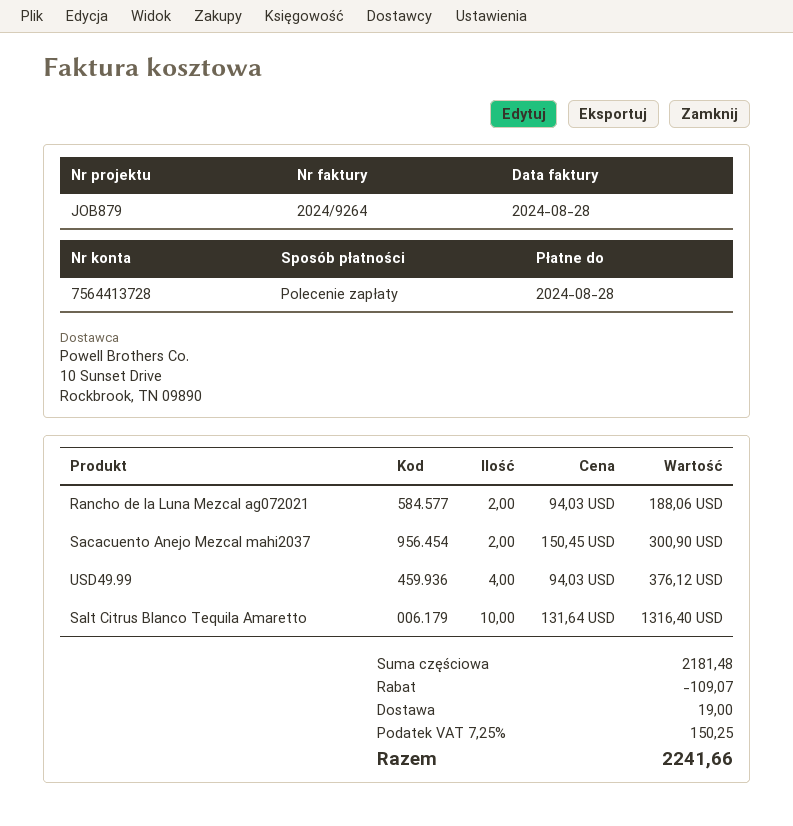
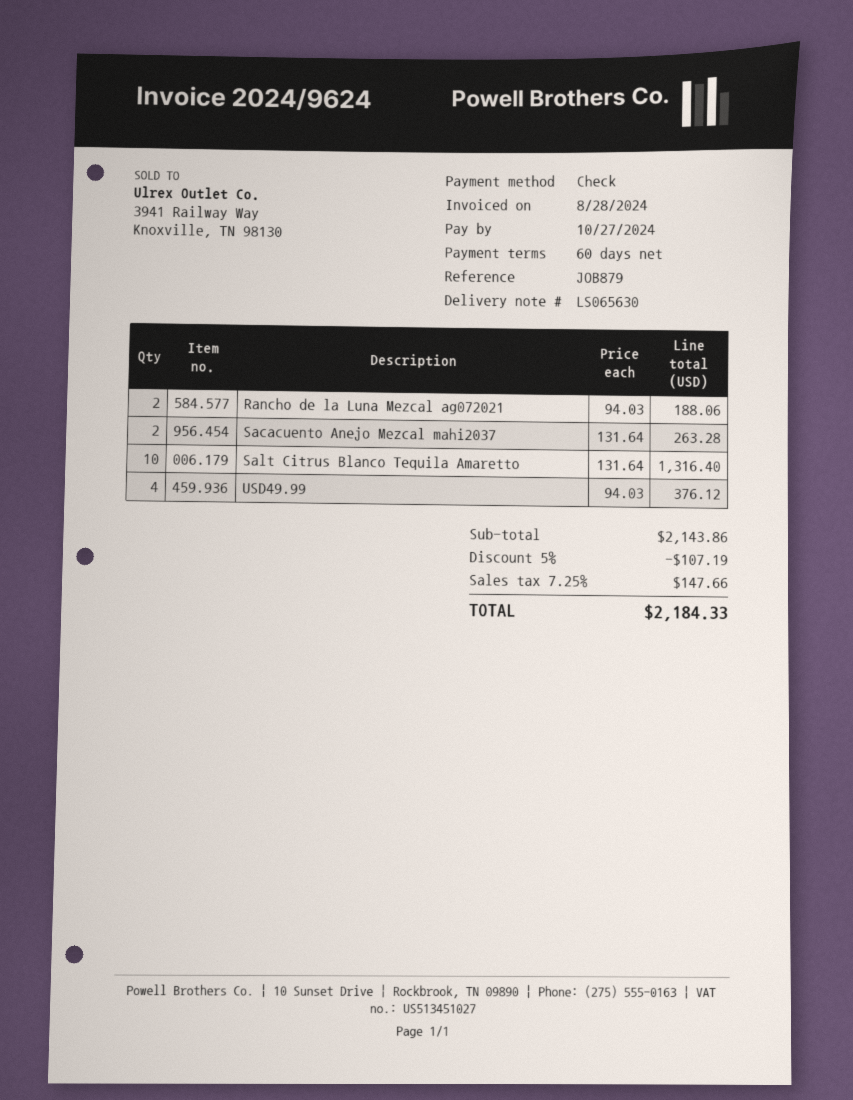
invoice number: 2024/9264 -> 2024/9624
due date: 2024-08-28 -> 2024-10-27
payment method: direct debit -> cheque
Sacacuento Anejo Mezcal mahi2037: 2 x 150.45 = 300.90 -> 2 x 131.64 = 263.28
subtotal: 2181.48 -> 2143.86
discount: 109.07 -> 107.19
shipping: 19.00 -> none
tax: 7.25% = 150.25 -> 7.25% = 147.66
total: 2241.66 -> 2184.33

